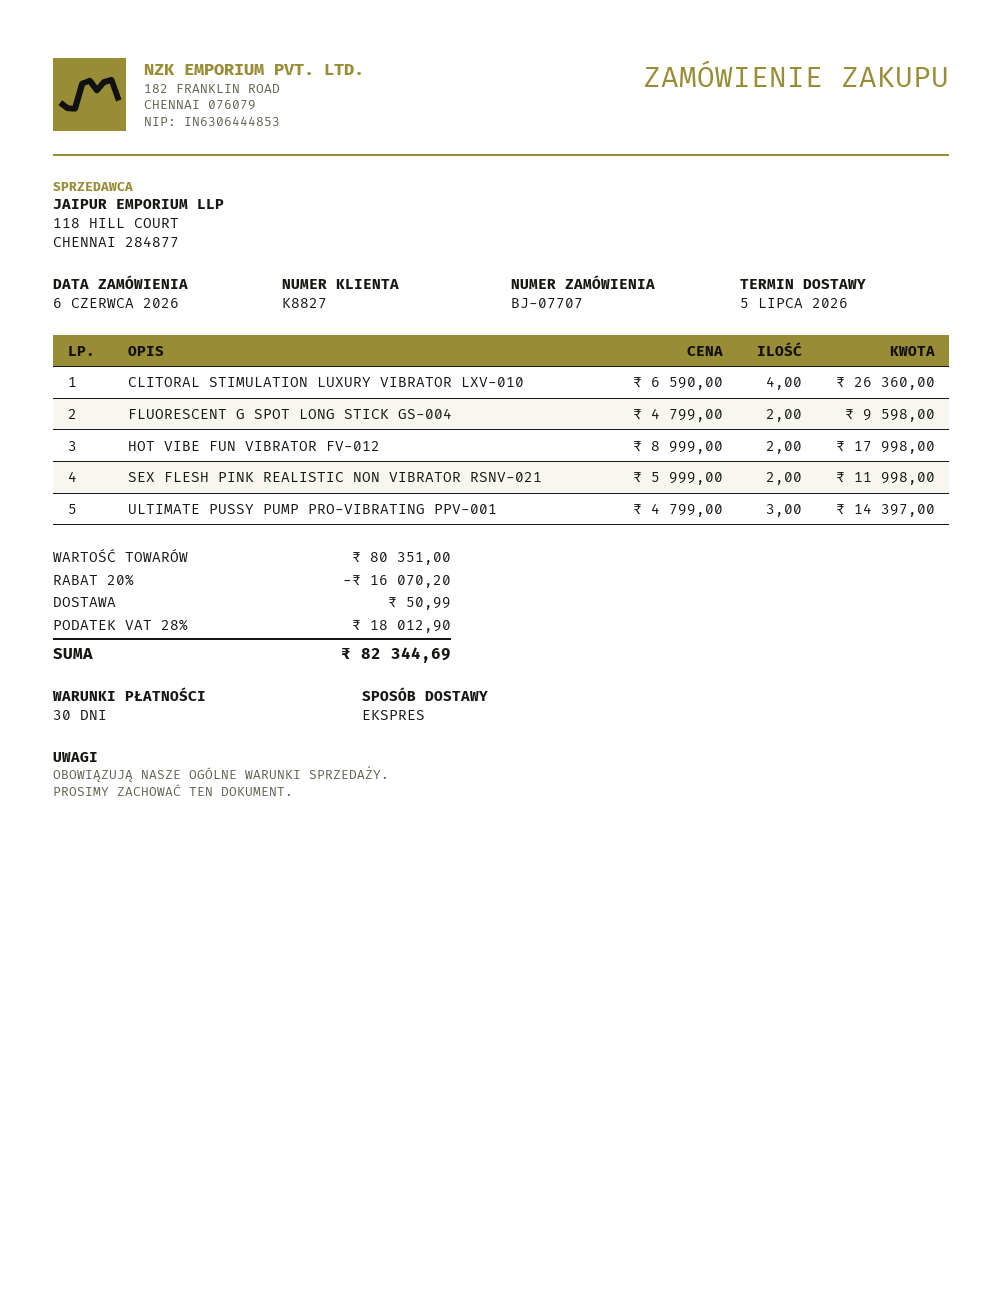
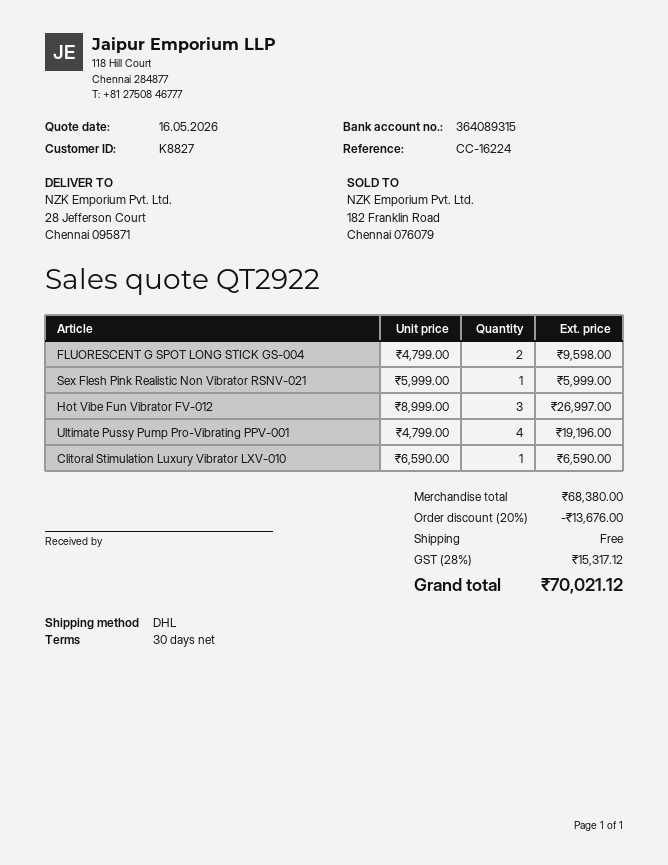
shipping method: express -> DHL
CLITORAL STIMULATION LUXURY VIBRATOR LXV-010: 4 x 6590.00 = 26360.00 -> 1 x 6590.00 = 6590.00
HOT VIBE FUN VIBRATOR FV-012: 2 x 8999.00 = 17998.00 -> 3 x 8999.00 = 26997.00
SEX FLESH PINK REALISTIC NON VIBRATOR RSNV-021: 2 x 5999.00 = 11998.00 -> 1 x 5999.00 = 5999.00
ULTIMATE PUSSY PUMP PRO-VIBRATING PPV-001: 3 x 4799.00 = 14397.00 -> 4 x 4799.00 = 19196.00
subtotal: 80351.00 -> 68380.00
discount: 20% = 16070.20 -> 20% = 13676.00
shipping: 50.99 -> 0.00
tax: 28% = 18012.90 -> 28% = 15317.12
total: 82344.69 -> 70021.12

